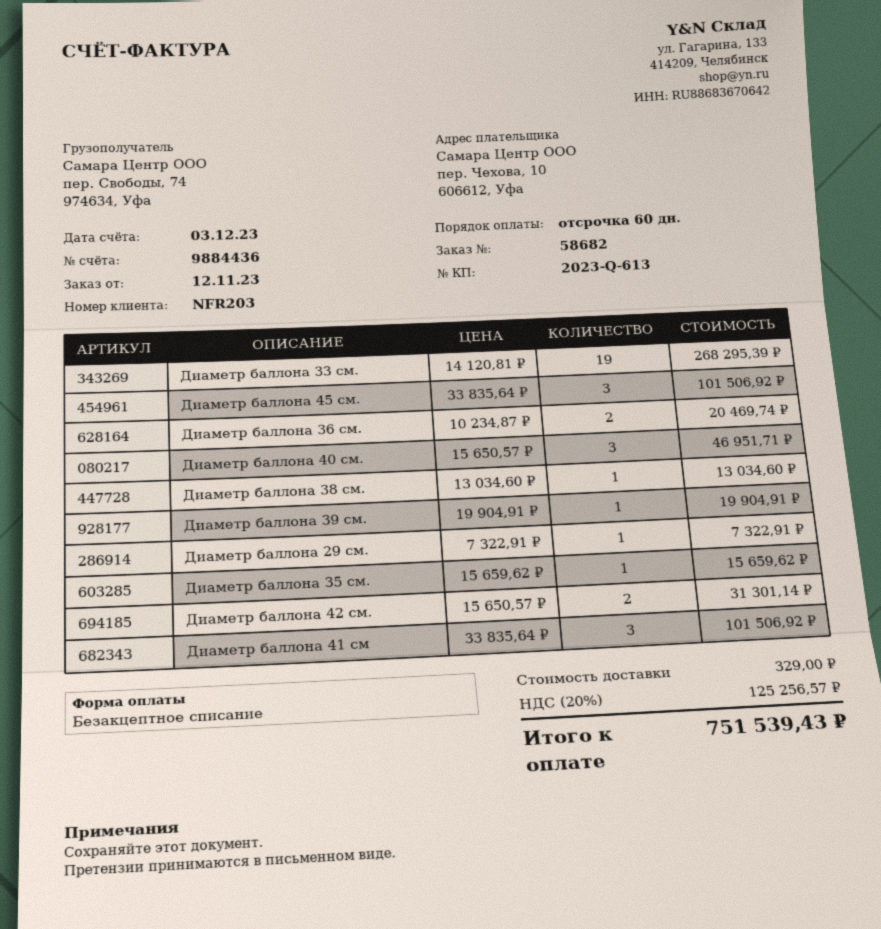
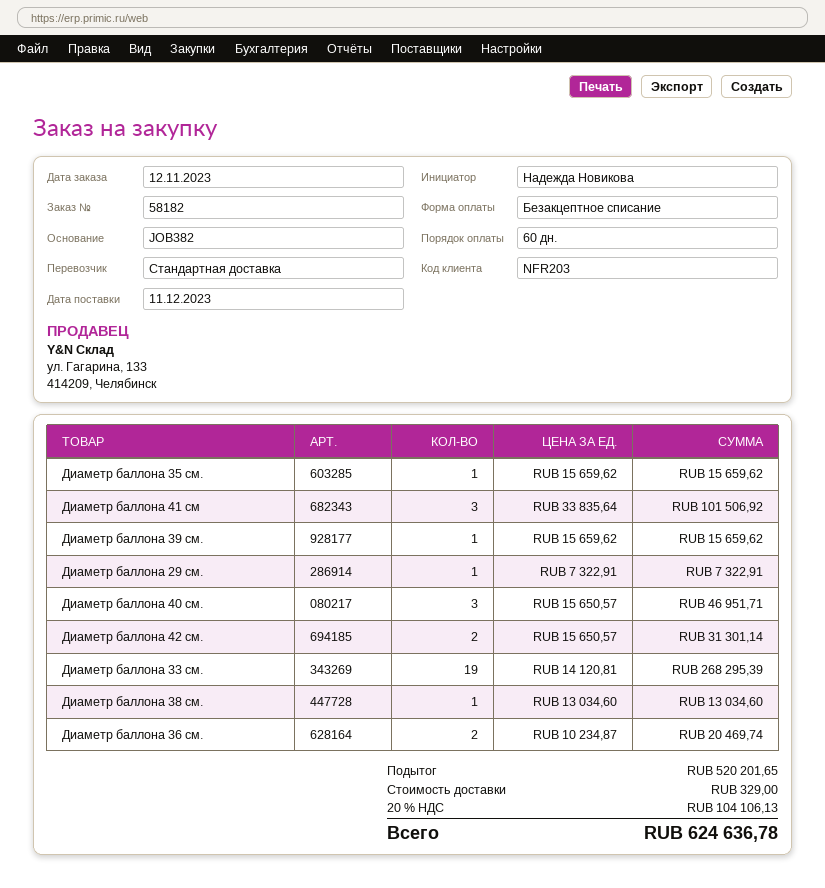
order number: 58682 -> 58182
Диаметр баллона 45 см.: 3 x 33835.64 = 101506.92 -> none
Диаметр баллона 39 см.: 1 x 19904.91 = 19904.91 -> 1 x 15659.62 = 15659.62
tax: 20% = 125256.57 -> 20% = 104106.13
total: 751539.43 -> 624636.78

